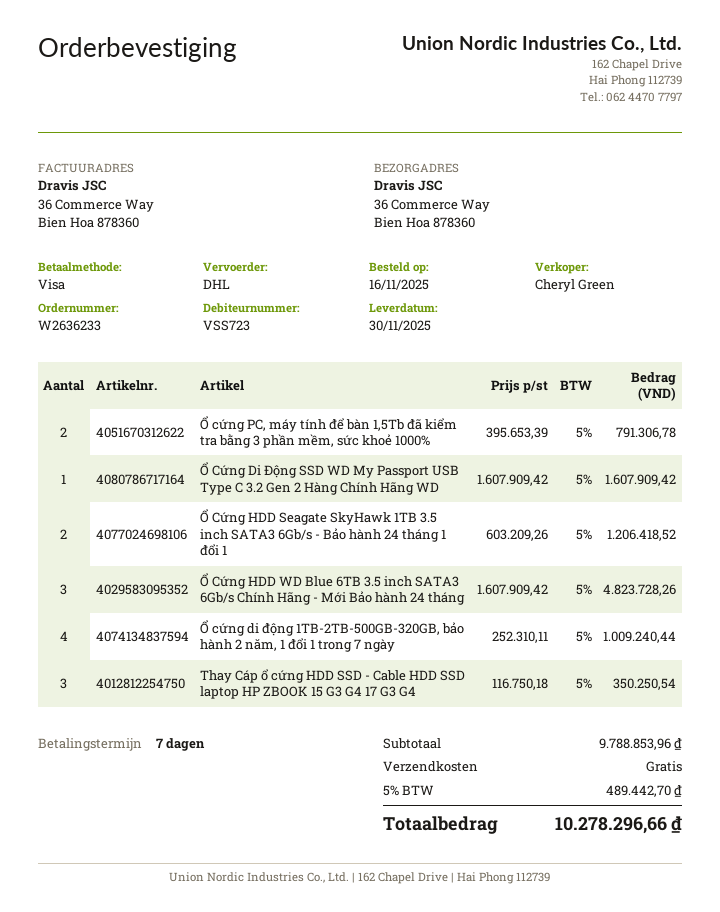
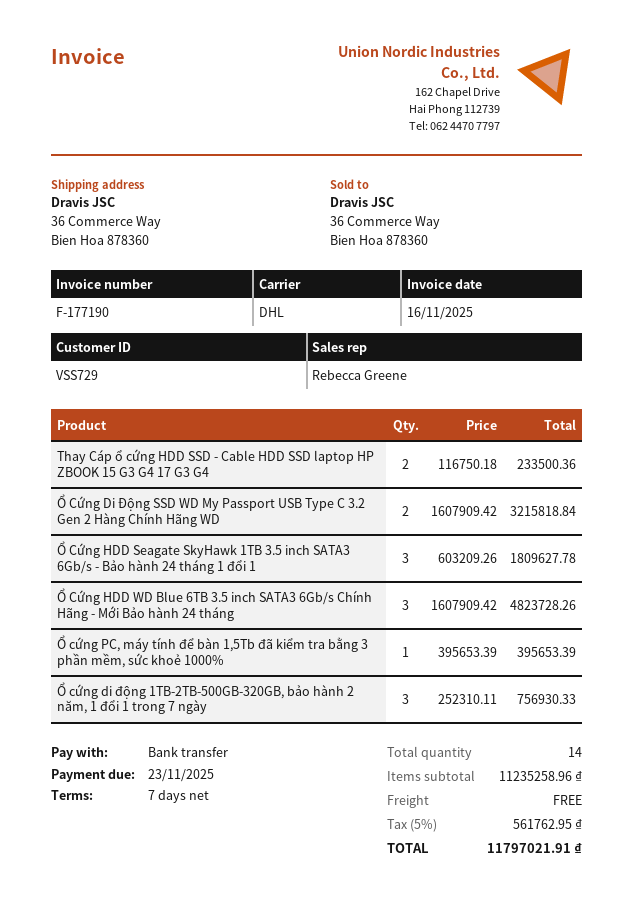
customer number: VSS723 -> VSS729
sales rep: Cheryl Green -> Rebecca Greene
payment method: Visa -> bank transfer
Ổ cứng PC, máy tính để bàn 1,5Tb đã kiểm tra bằng 3 phần mềm, sức khoẻ 1000%: 2 x 395653.39 = 791306.78 -> 1 x 395653.39 = 395653.39
Ổ Cứng Di Động SSD WD My Passport USB Type C 3.2 Gen 2 Hàng Chính Hãng WD: 1 x 1607909.42 = 1607909.42 -> 2 x 1607909.42 = 3215818.84
Ổ Cứng HDD Seagate SkyHawk 1TB 3.5 inch SATA3 6Gb/s - Bảo hành 24 tháng 1 đổi 1: 2 x 603209.26 = 1206418.52 -> 3 x 603209.26 = 1809627.78
Ổ cứng di động 1TB-2TB-500GB-320GB, bảo hành 2 năm, 1 đổi 1 trong 7 ngày: 4 x 252310.11 = 1009240.44 -> 3 x 252310.11 = 756930.33
Thay Cáp ổ cứng HDD SSD - Cable HDD SSD laptop HP ZBOOK 15 G3 G4 17 G3 G4: 3 x 116750.18 = 350250.54 -> 2 x 116750.18 = 233500.36
subtotal: 9788853.96 -> 11235258.96
tax: 5% = 489442.70 -> 5% = 561762.95
total: 10278296.66 -> 11797021.91

